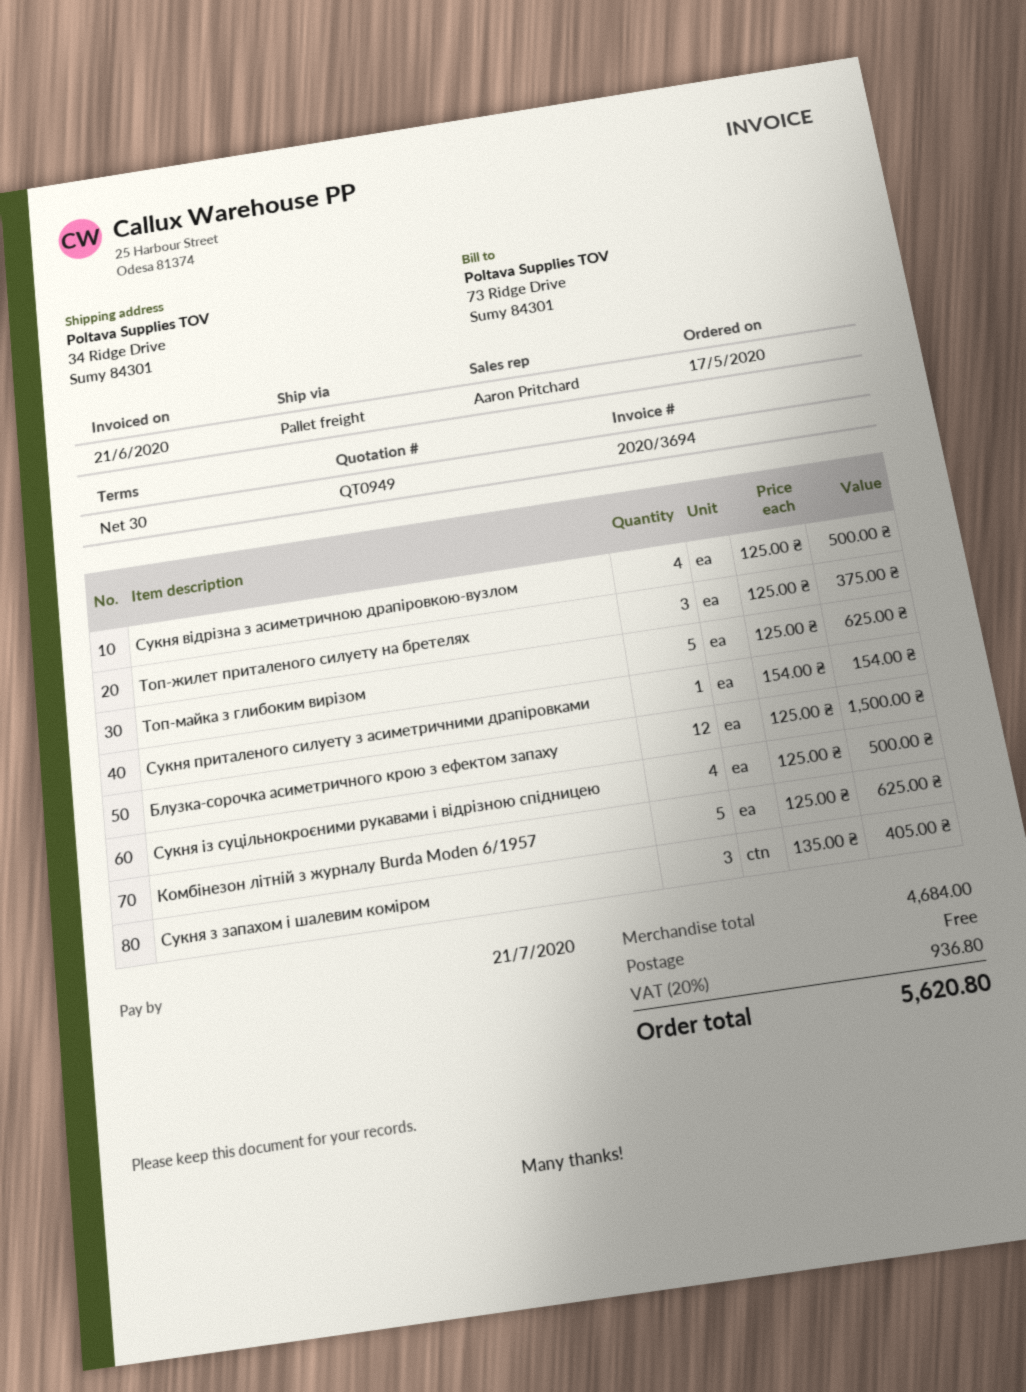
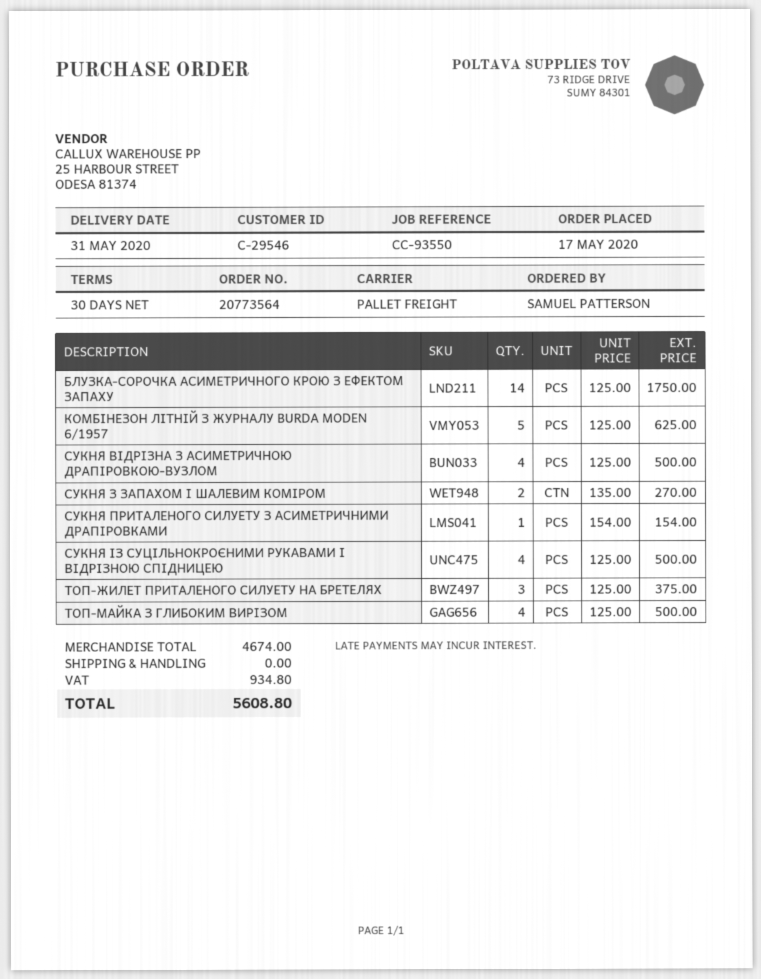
Топ-майка з глибоким вирізом: 5 x 125.00 = 625.00 -> 4 x 125.00 = 500.00
Блузка-сорочка асиметричного крою з ефектом запаху: 12 x 125.00 = 1500.00 -> 14 x 125.00 = 1750.00
Сукня з запахом і шалевим коміром: 3 x 135.00 = 405.00 -> 2 x 135.00 = 270.00
subtotal: 4684.00 -> 4674.00
tax: 936.80 -> 934.80
total: 5620.80 -> 5608.80

